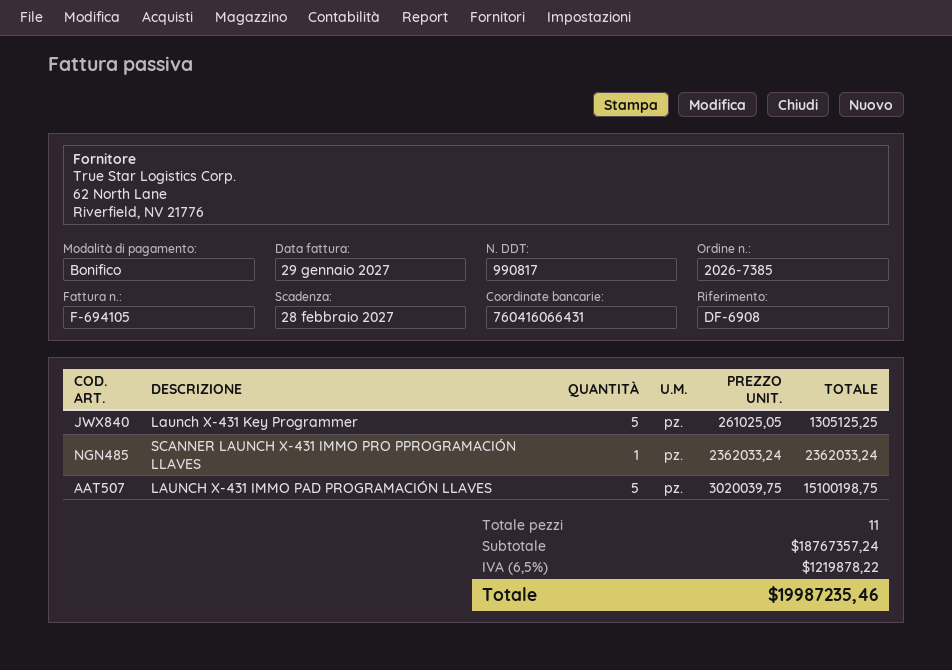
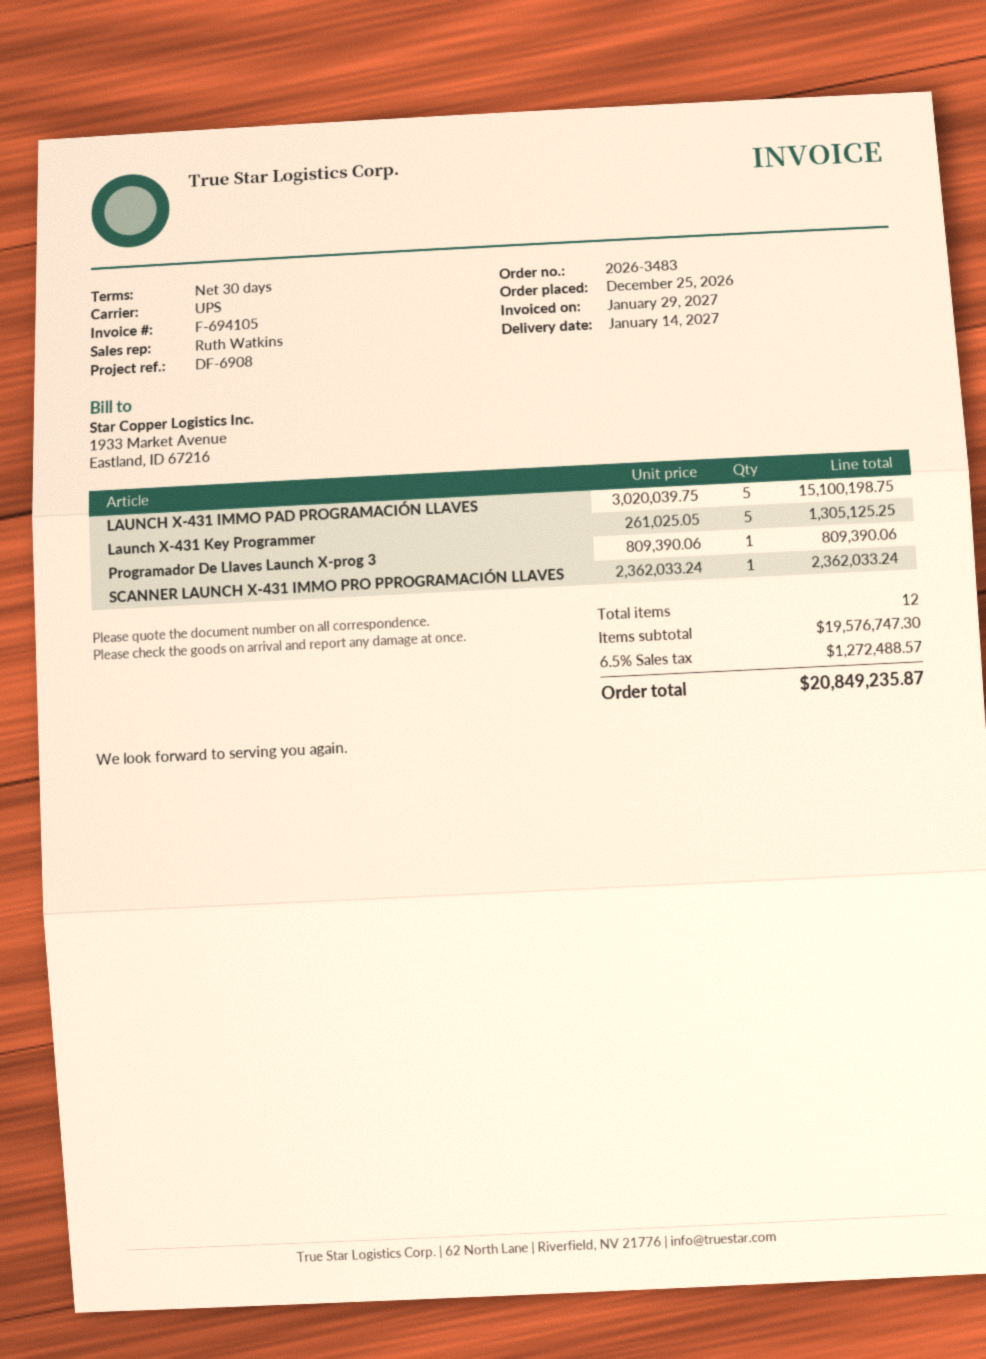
order number: 2026-7385 -> 2026-3483
Programador De Llaves Launch X-prog 3: none -> 1 x 809390.06 = 809390.06
total quantity: 11 -> 12
subtotal: 18767357.24 -> 19576747.30
tax: 6.5% = 1219878.22 -> 6.5% = 1272488.57
total: 19987235.46 -> 20849235.87

